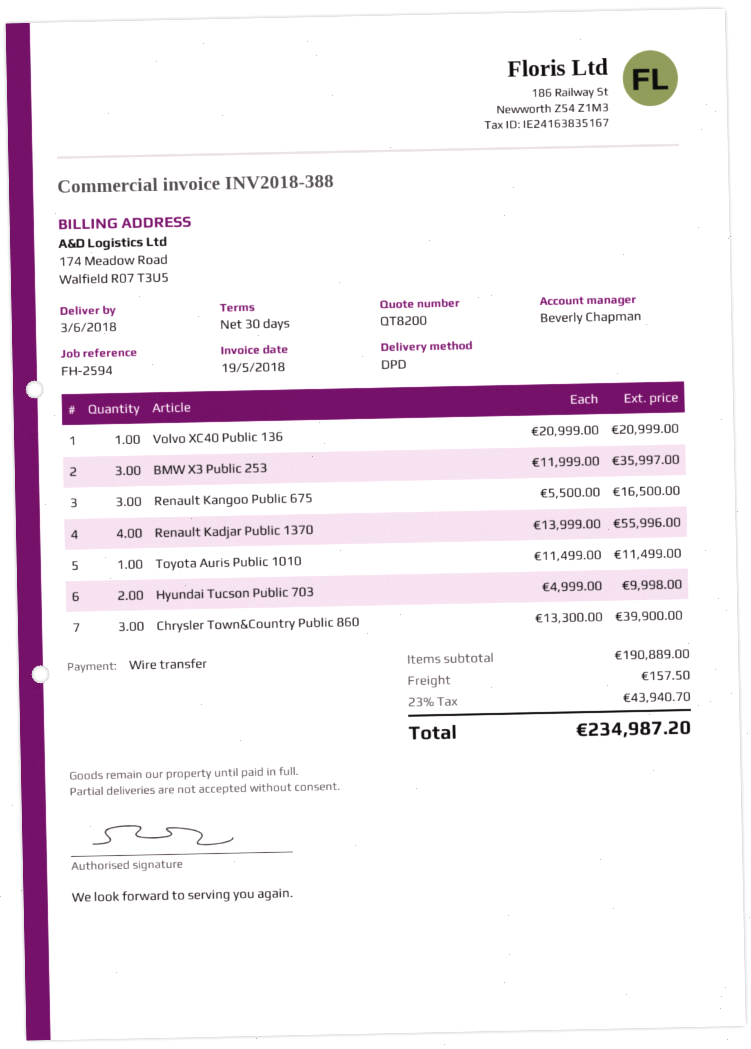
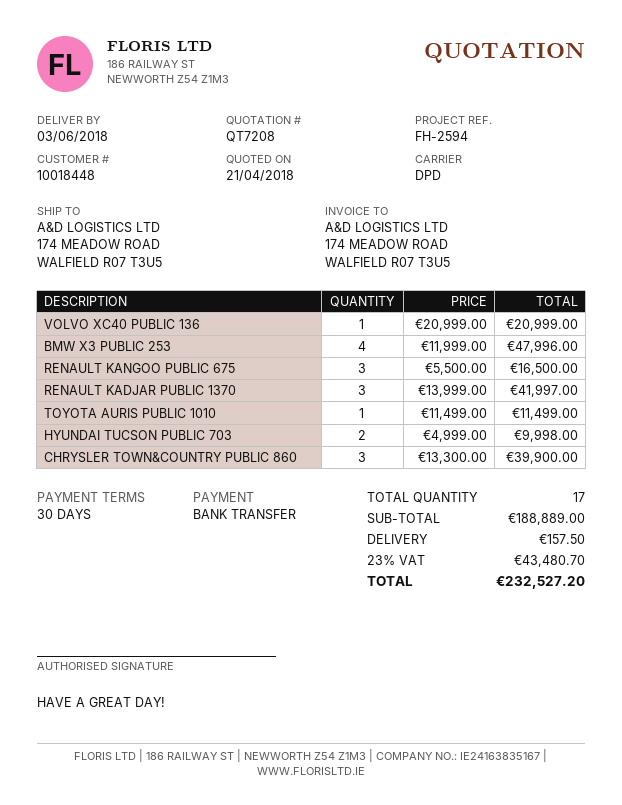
quote number: QT8200 -> QT7208
BMW X3 Public 253: 3 x 11999.00 = 35997.00 -> 4 x 11999.00 = 47996.00
Renault Kadjar Public 1370: 4 x 13999.00 = 55996.00 -> 3 x 13999.00 = 41997.00
subtotal: 190889.00 -> 188889.00
tax: 23% = 43940.70 -> 23% = 43480.70
total: 234987.20 -> 232527.20

